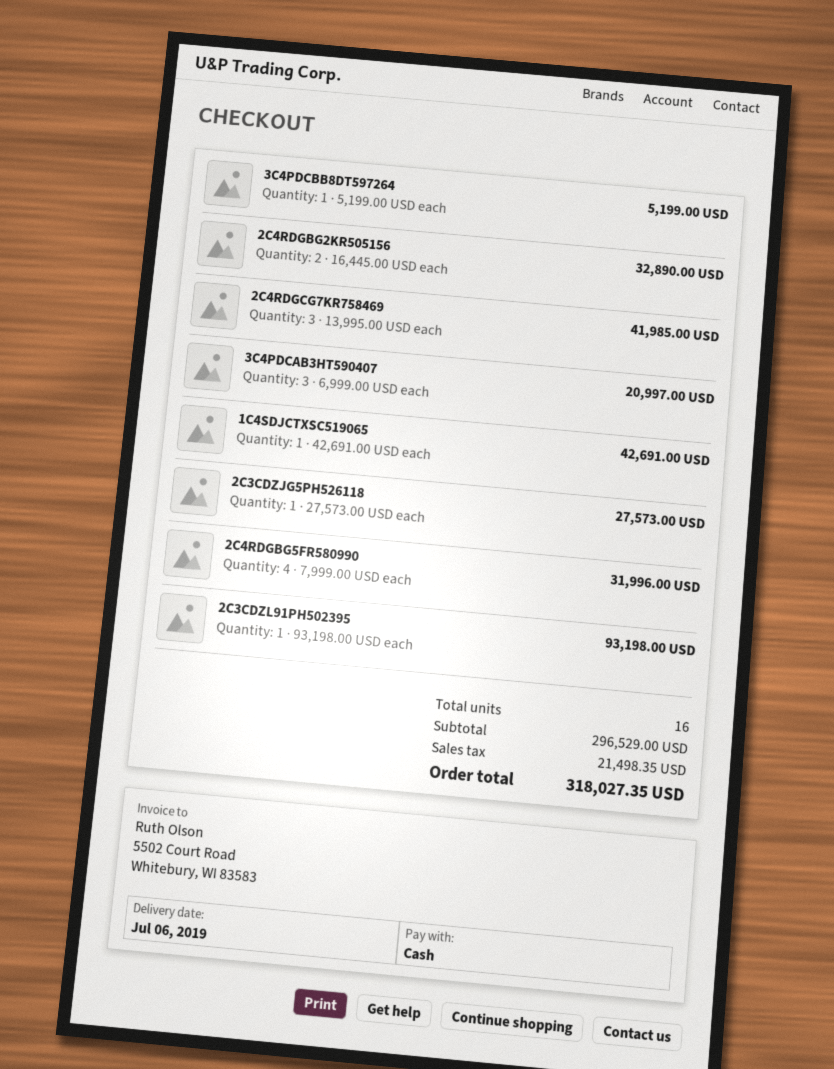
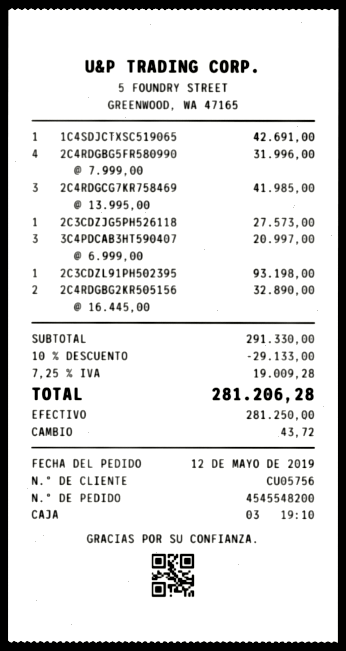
3C4PDCBB8DT597264: 1 x 5199.00 = 5199.00 -> none
subtotal: 296529.00 -> 291330.00
discount: none -> 10% = 29133.00
tax: 21498.35 -> 19009.28
total: 318027.35 -> 281206.28

